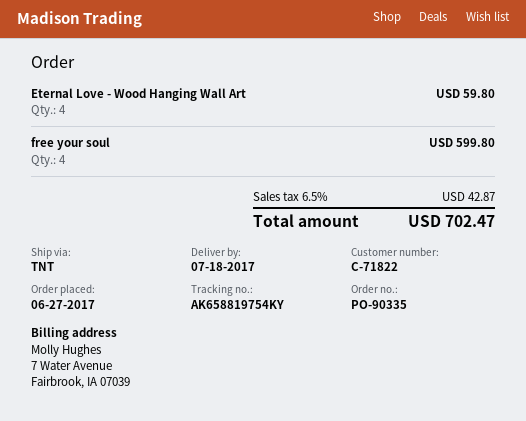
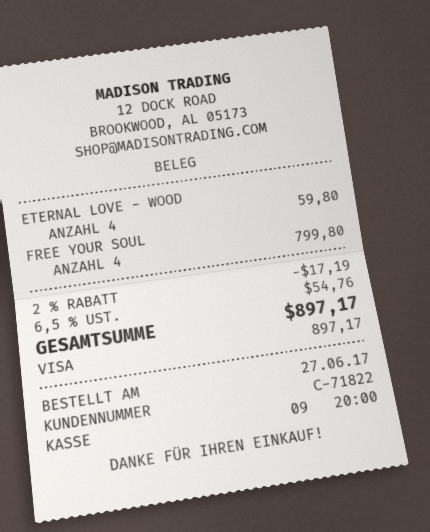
free your soul: 4 for 599.80 -> 4 for 799.80
discount: none -> 2% = 17.19
tax: 6.5% = 42.87 -> 6.5% = 54.76
total: 702.47 -> 897.17

